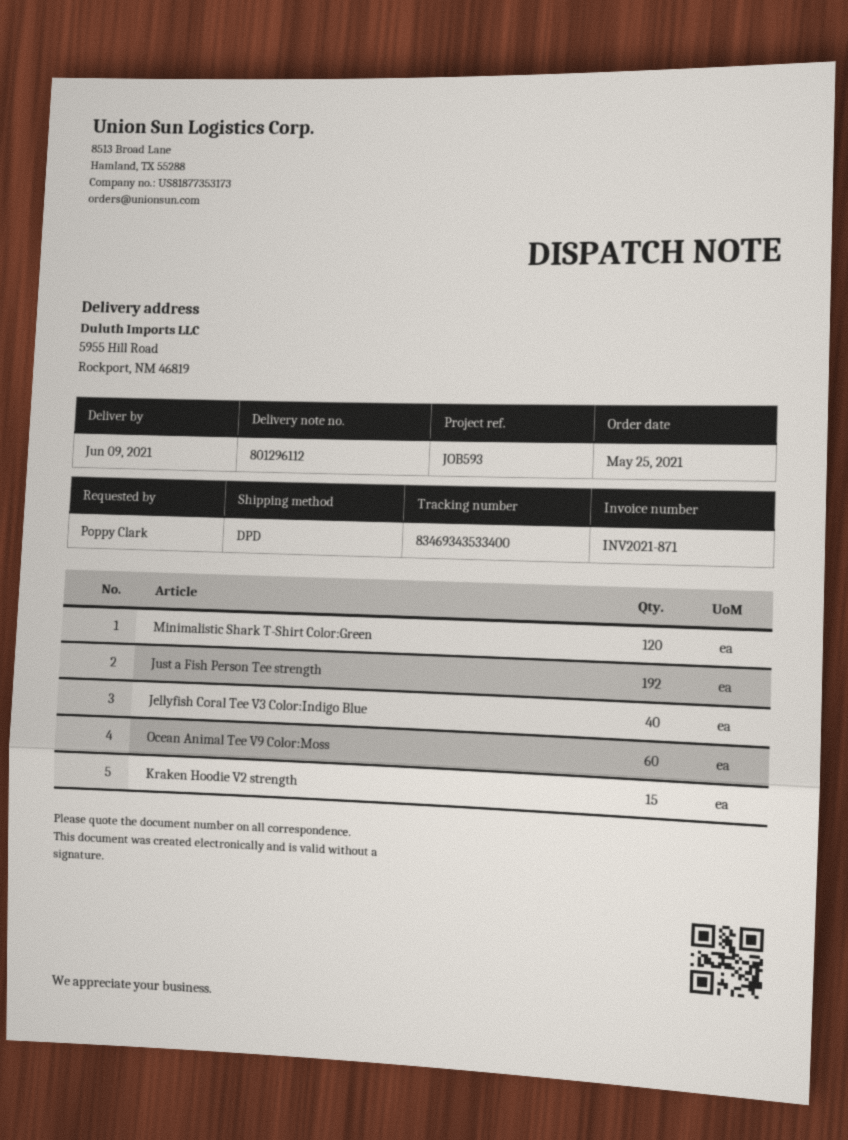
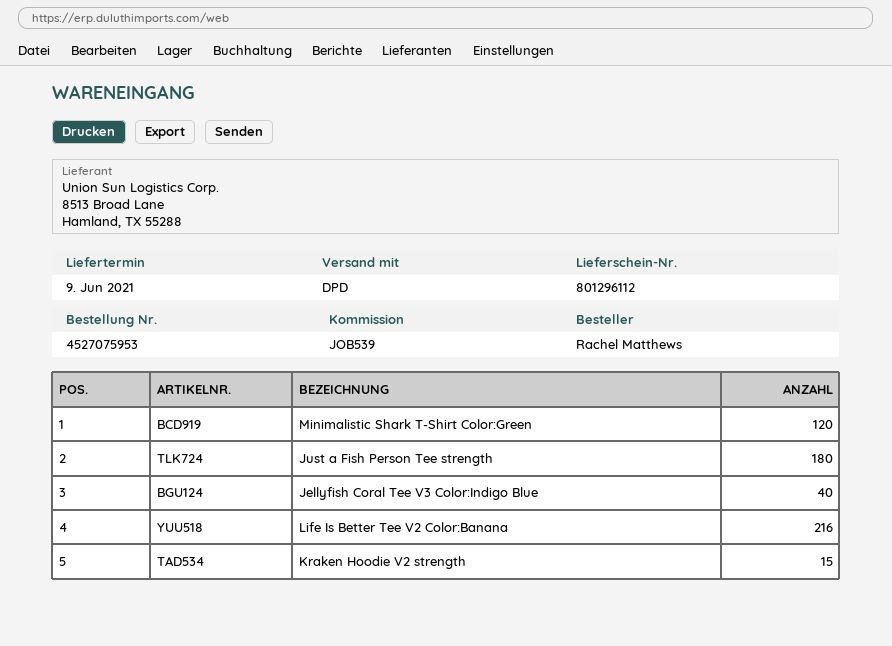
reference: JOB593 -> JOB539
ordered by: Poppy Clark -> Rachel Matthews
Just a Fish Person Tee strength: 192 -> 180
Ocean Animal Tee V9 Color:Moss: 60 -> none
Life Is Better Tee V2 Color:Banana: none -> 216

